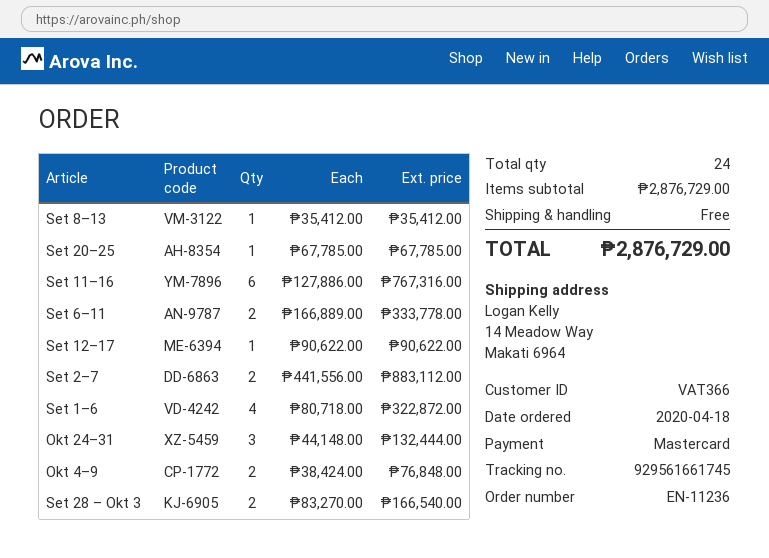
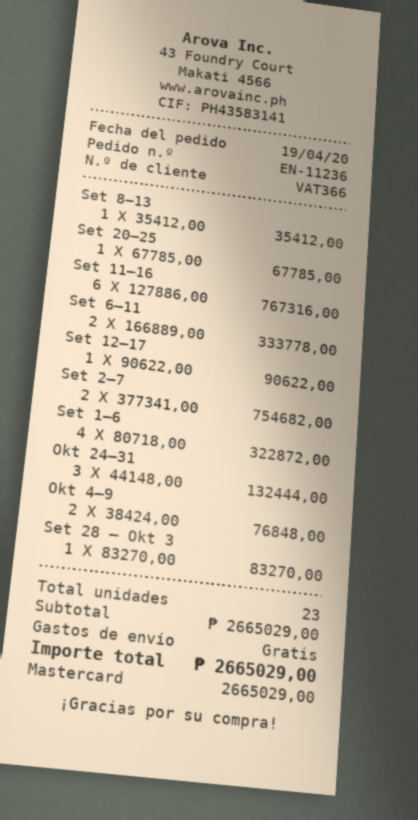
order date: 2020-04-18 -> 2020-04-19
Set 2–7: 2 x 441556.00 = 883112.00 -> 2 x 377341.00 = 754682.00
Set 28 – Okt 3: 2 x 83270.00 = 166540.00 -> 1 x 83270.00 = 83270.00
total quantity: 24 -> 23
subtotal: 2876729.00 -> 2665029.00
total: 2876729.00 -> 2665029.00

